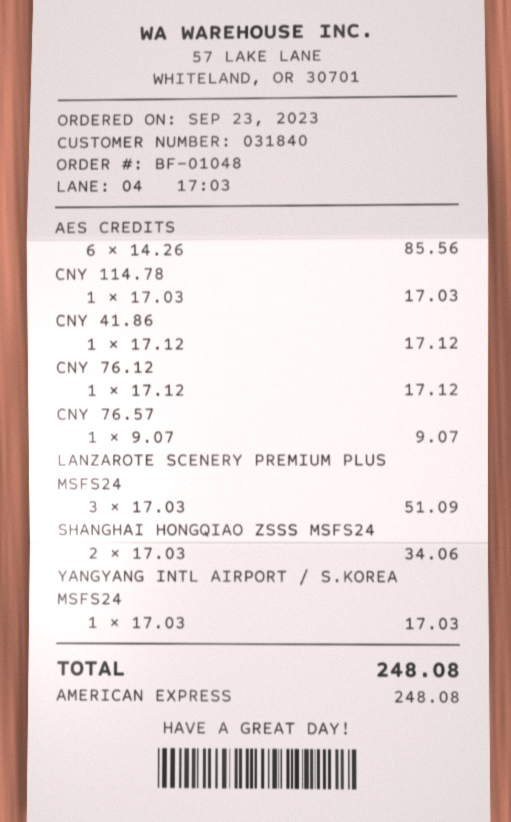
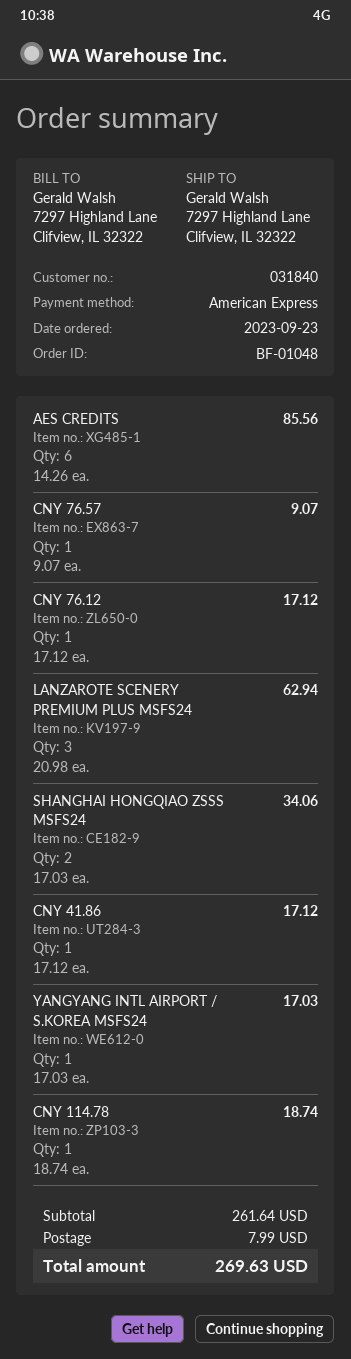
CNY 114.78: 1 x 17.03 = 17.03 -> 1 x 18.74 = 18.74
LANZAROTE SCENERY PREMIUM PLUS MSFS24: 3 x 17.03 = 51.09 -> 3 x 20.98 = 62.94
shipping: none -> 7.99
total: 248.08 -> 269.63

